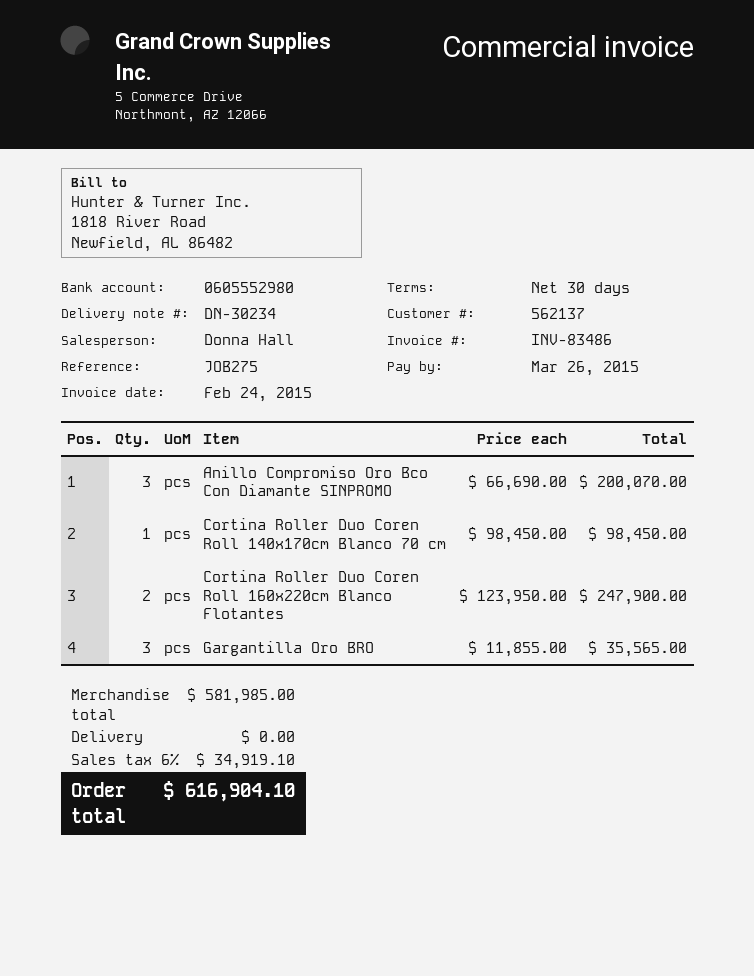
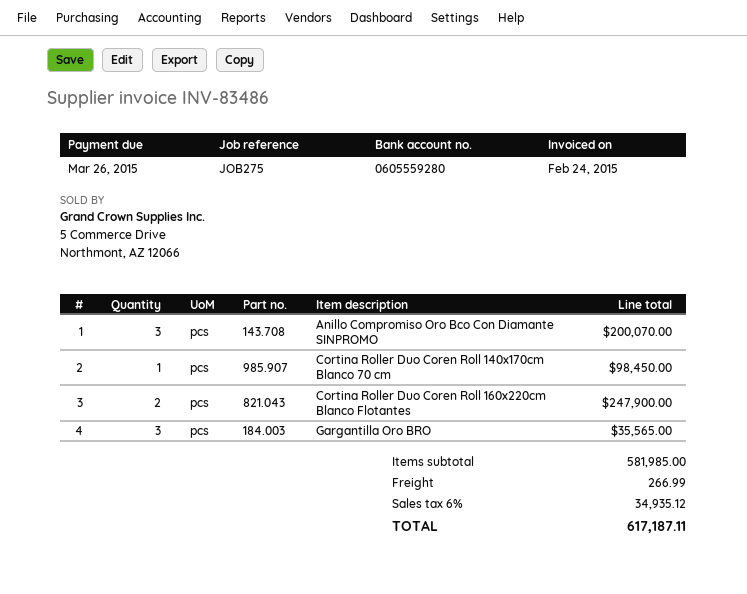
bank account: 0605552980 -> 0605559280
shipping: 0.00 -> 266.99
tax: 6% = 34919.10 -> 6% = 34935.12
total: 616904.10 -> 617187.11

